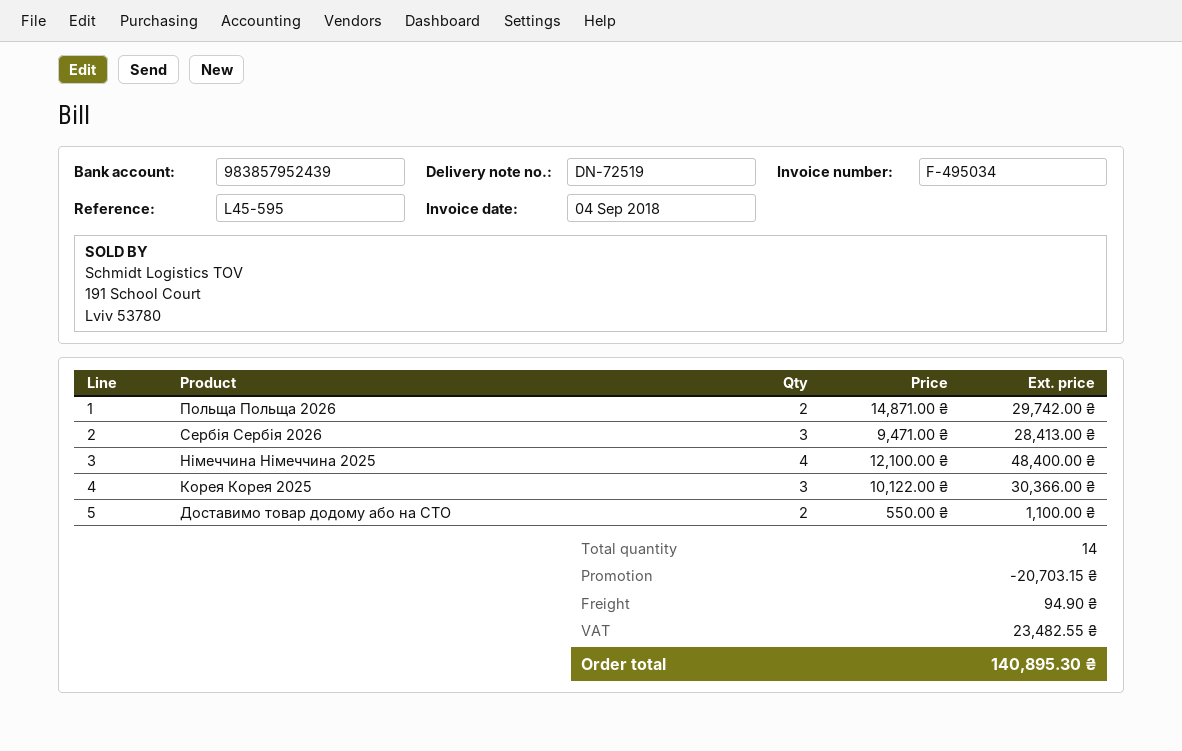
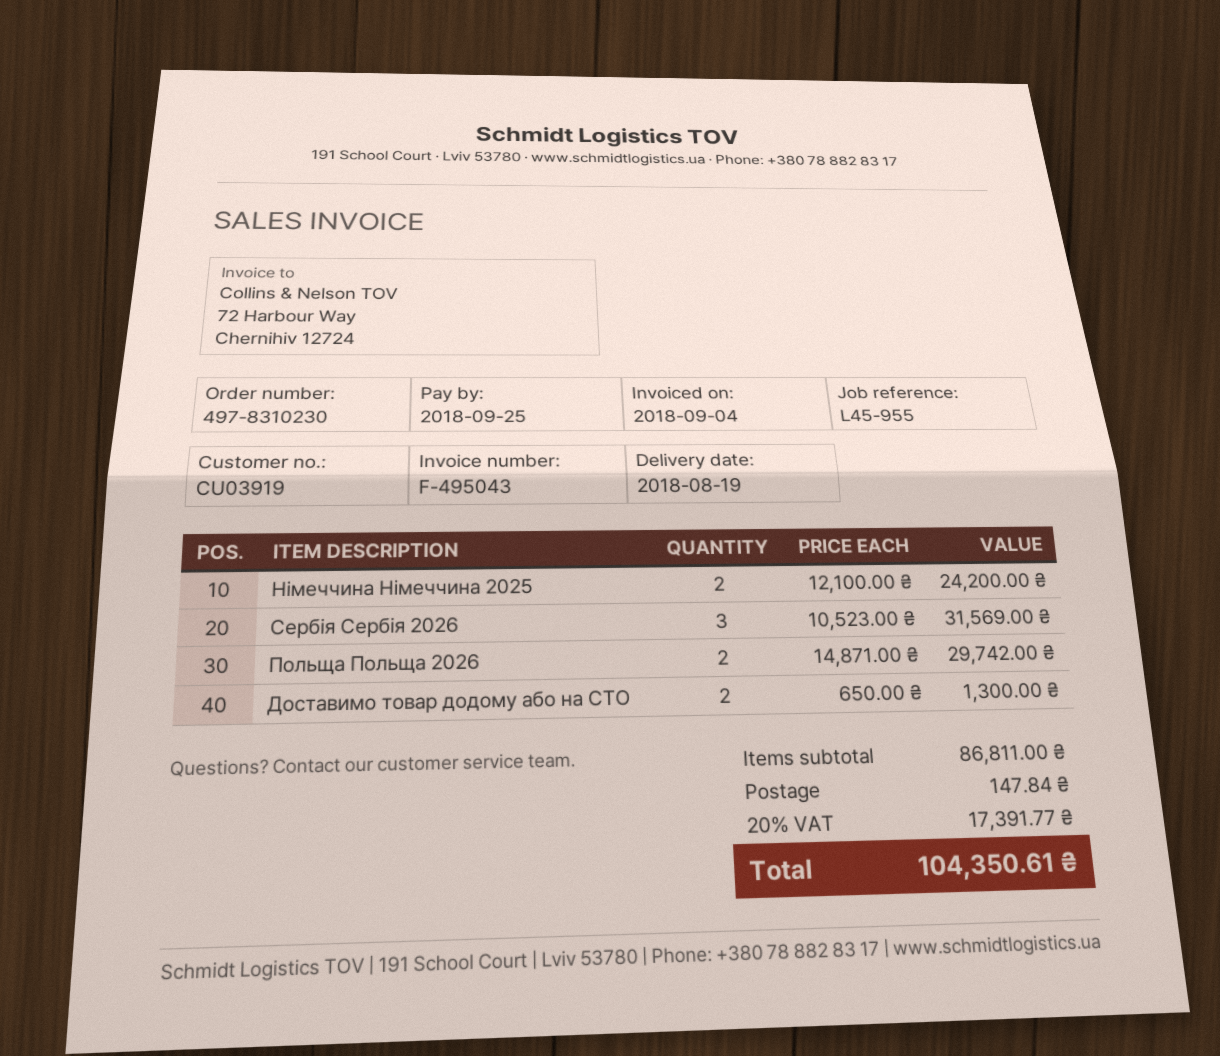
invoice number: F-495034 -> F-495043
reference: L45-595 -> L45-955
Сербія Сербія 2026: 3 x 9471.00 = 28413.00 -> 3 x 10523.00 = 31569.00
Німеччина Німеччина 2025: 4 x 12100.00 = 48400.00 -> 2 x 12100.00 = 24200.00
Корея Корея 2025: 3 x 10122.00 = 30366.00 -> none
Доставимо товар додому або на СТО: 2 x 550.00 = 1100.00 -> 2 x 650.00 = 1300.00
discount: 20703.15 -> none
shipping: 94.90 -> 147.84
tax: 23482.55 -> 17391.77
total: 140895.30 -> 104350.61

